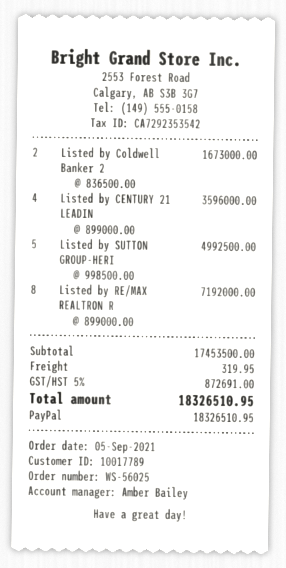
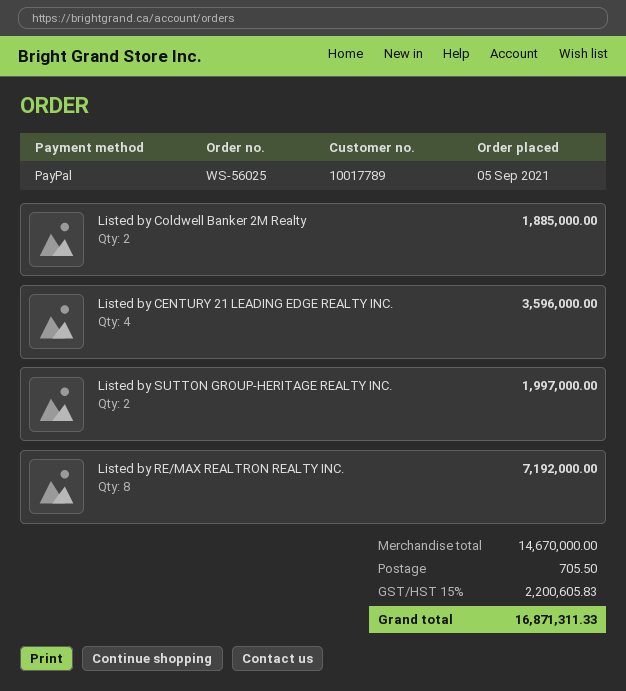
Listed by Coldwell Banker 2: 2 for 1673000.00 -> 2 for 1885000.00
Listed by SUTTON GROUP-HERI: 5 for 4992500.00 -> 2 for 1997000.00
subtotal: 17453500.00 -> 14670000.00
shipping: 319.95 -> 705.50
tax: 5% = 872691.00 -> 15% = 2200605.83
total: 18326510.95 -> 16871311.33

